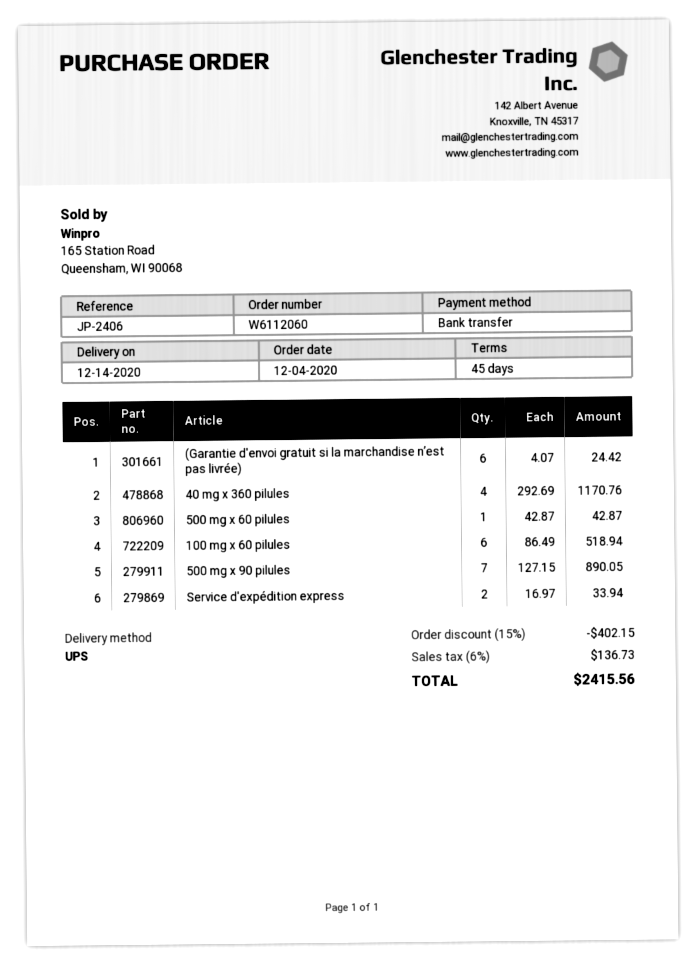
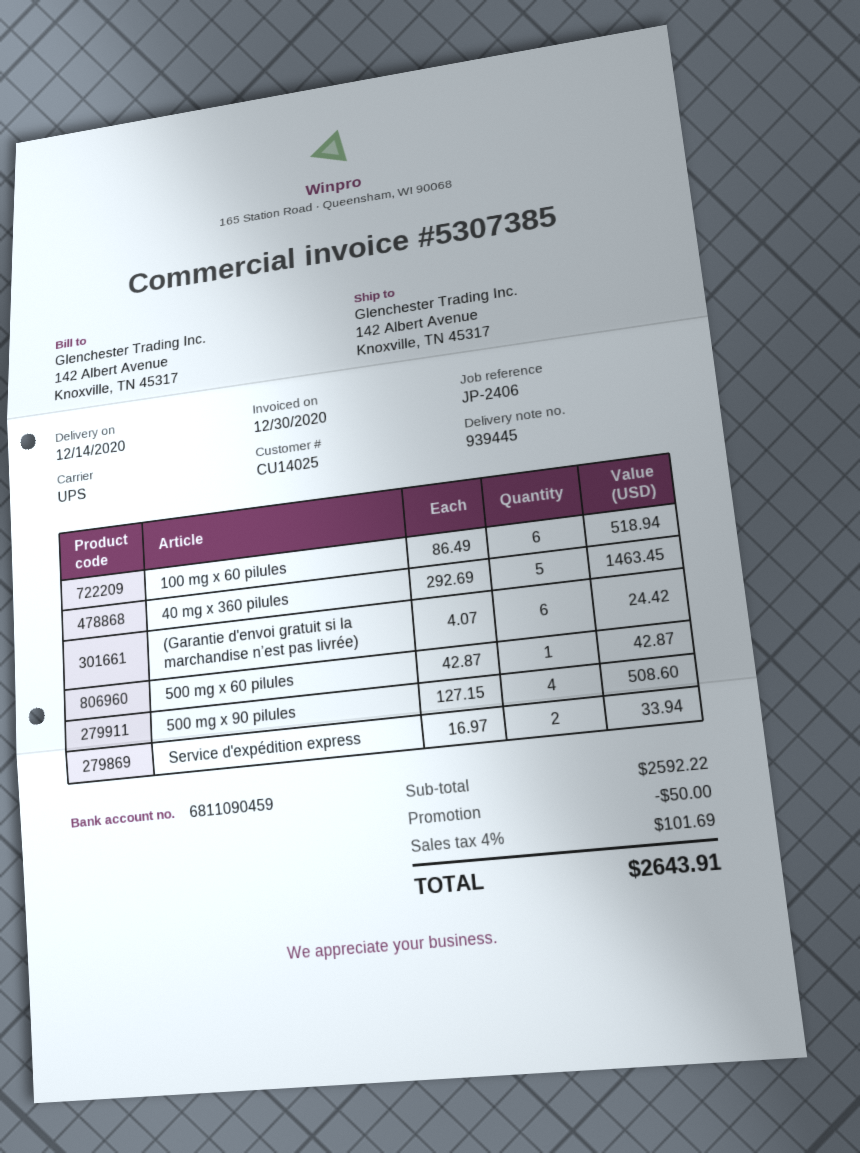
40 mg x 360 pilules: 4 x 292.69 = 1170.76 -> 5 x 292.69 = 1463.45
500 mg x 90 pilules: 7 x 127.15 = 890.05 -> 4 x 127.15 = 508.60
discount: 402.15 -> 50.00
tax: 6% = 136.73 -> 4% = 101.69
total: 2415.56 -> 2643.91

